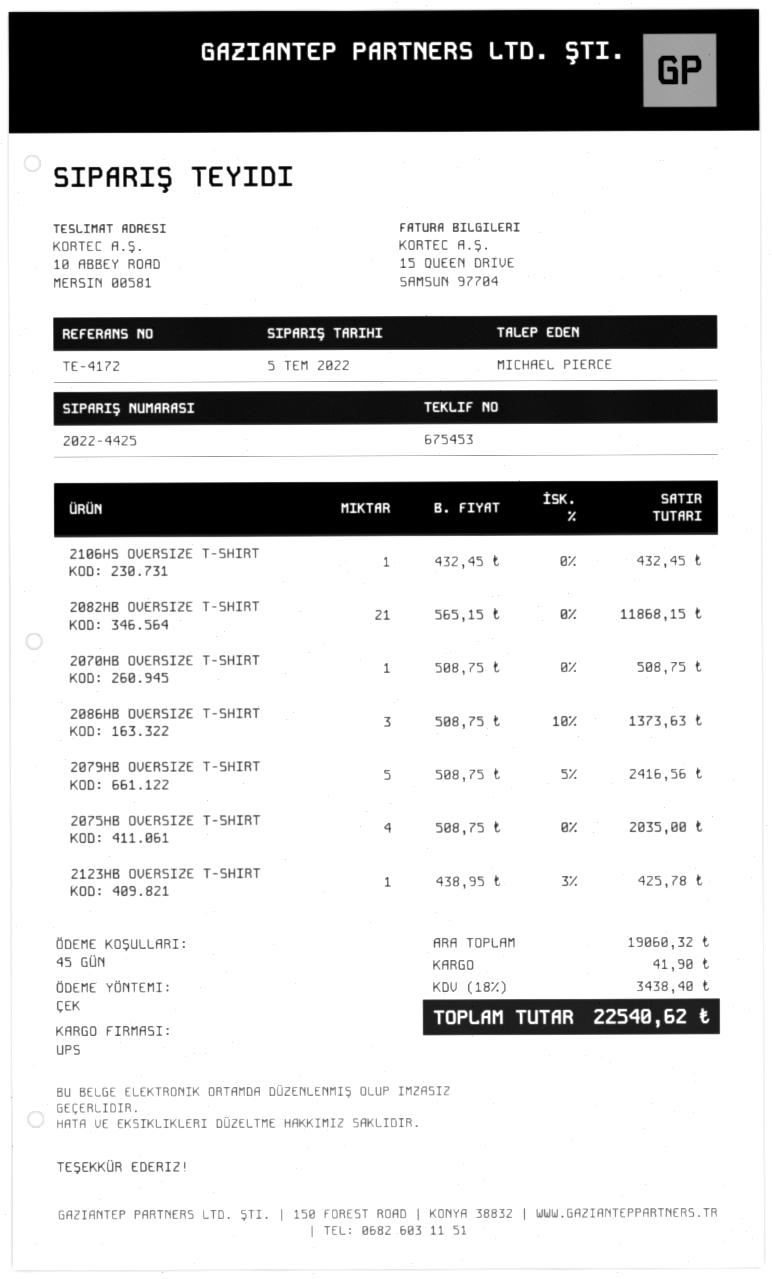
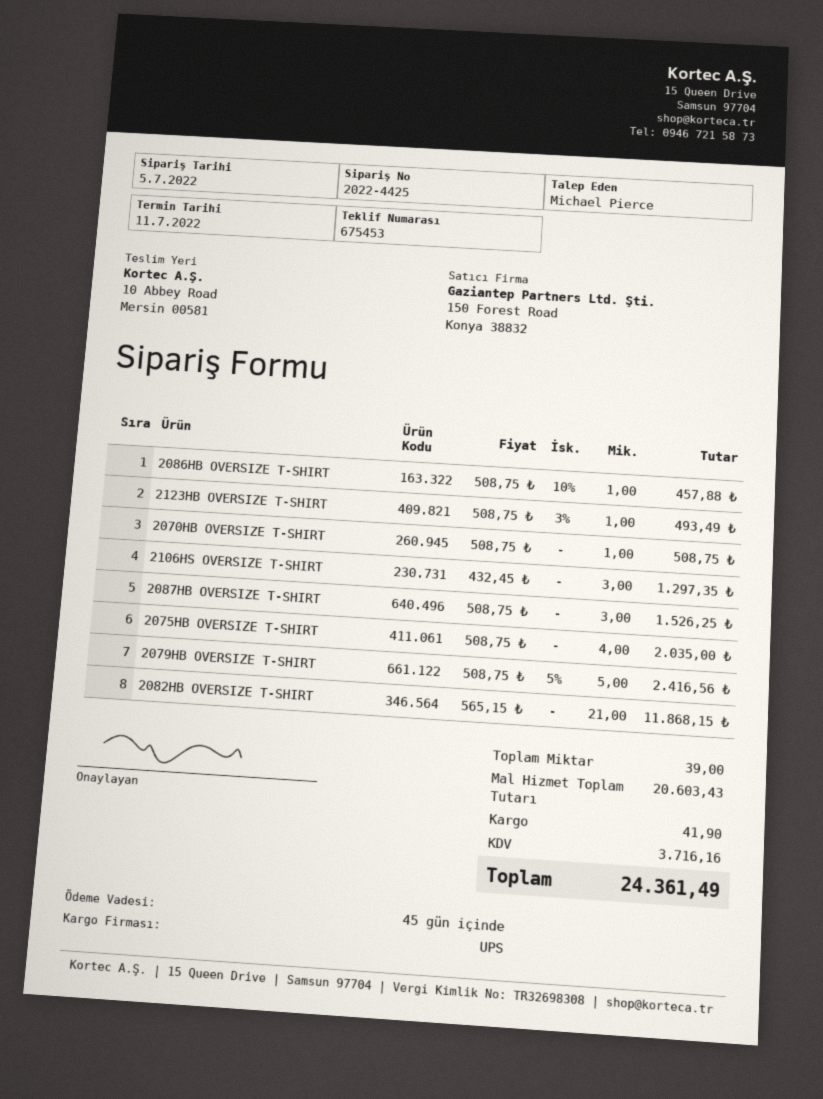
2106HS OVERSIZE T-SHIRT: 1 x 432.45 = 432.45 -> 3 x 432.45 = 1297.35
2086HB OVERSIZE T-SHIRT: 3 x 508.75 - 10% = 1373.63 -> 1 x 508.75 - 10% = 457.88
2123HB OVERSIZE T-SHIRT: 1 x 438.95 - 3% = 425.78 -> 1 x 508.75 - 3% = 493.49
2087HB OVERSIZE T-SHIRT: none -> 3 x 508.75 = 1526.25
subtotal: 19060.32 -> 20603.43
tax: 3438.40 -> 3716.16
total: 22540.62 -> 24361.49

